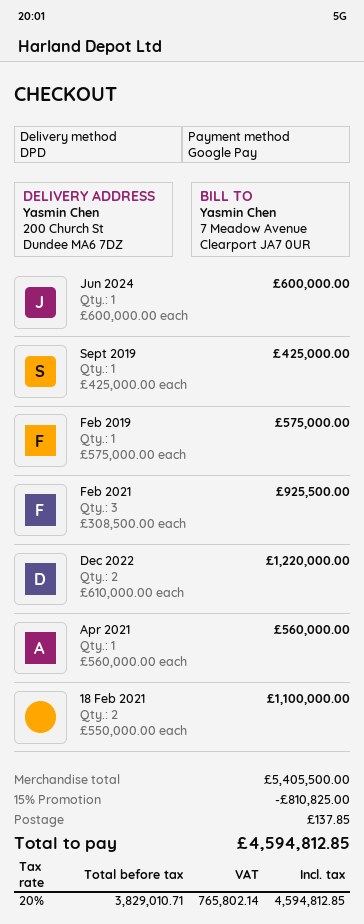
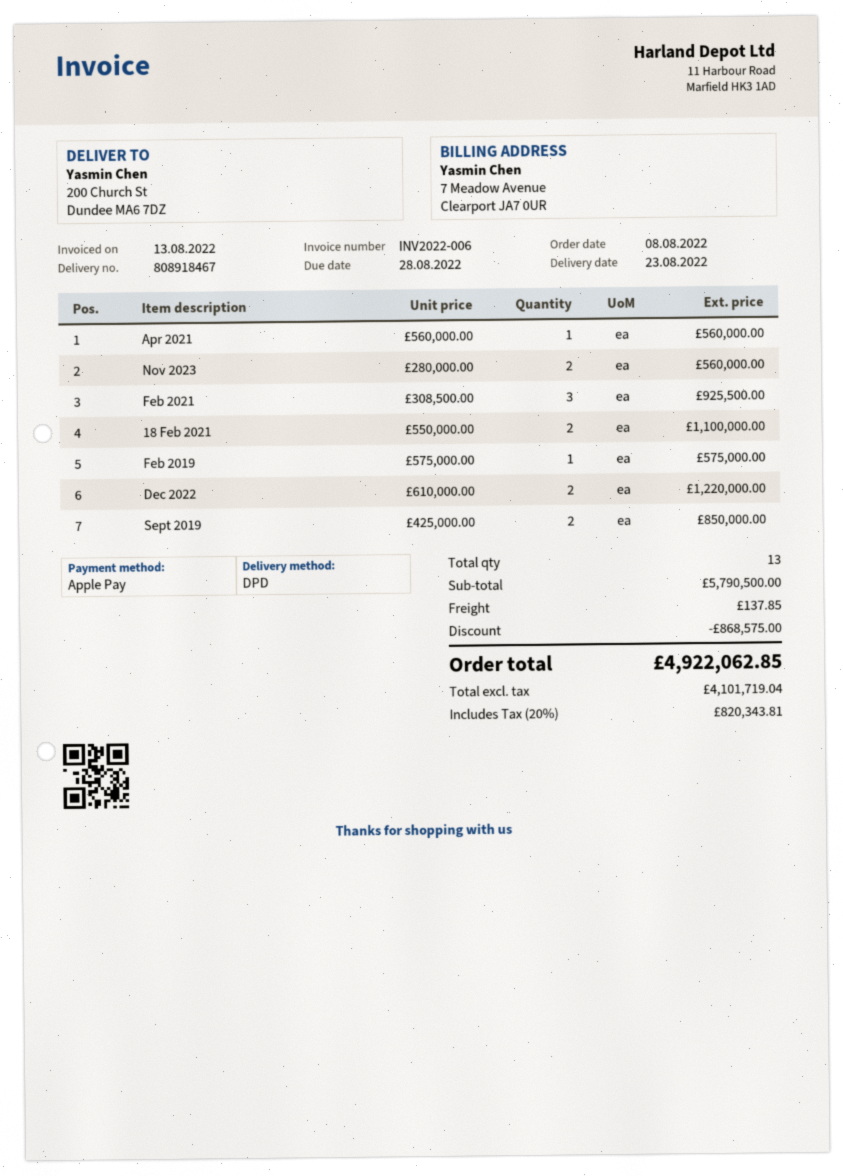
payment method: Google Pay -> Apple Pay
Jun 2024: 1 x 600000.00 = 600000.00 -> none
Sept 2019: 1 x 425000.00 = 425000.00 -> 2 x 425000.00 = 850000.00
Nov 2023: none -> 2 x 280000.00 = 560000.00
subtotal: 5405500.00 -> 5790500.00
discount: 810825.00 -> 868575.00
net: 3829010.71 -> 4101719.04
tax: 20% = 765802.14 -> 20% = 820343.81
total: 4594812.85 -> 4922062.85

